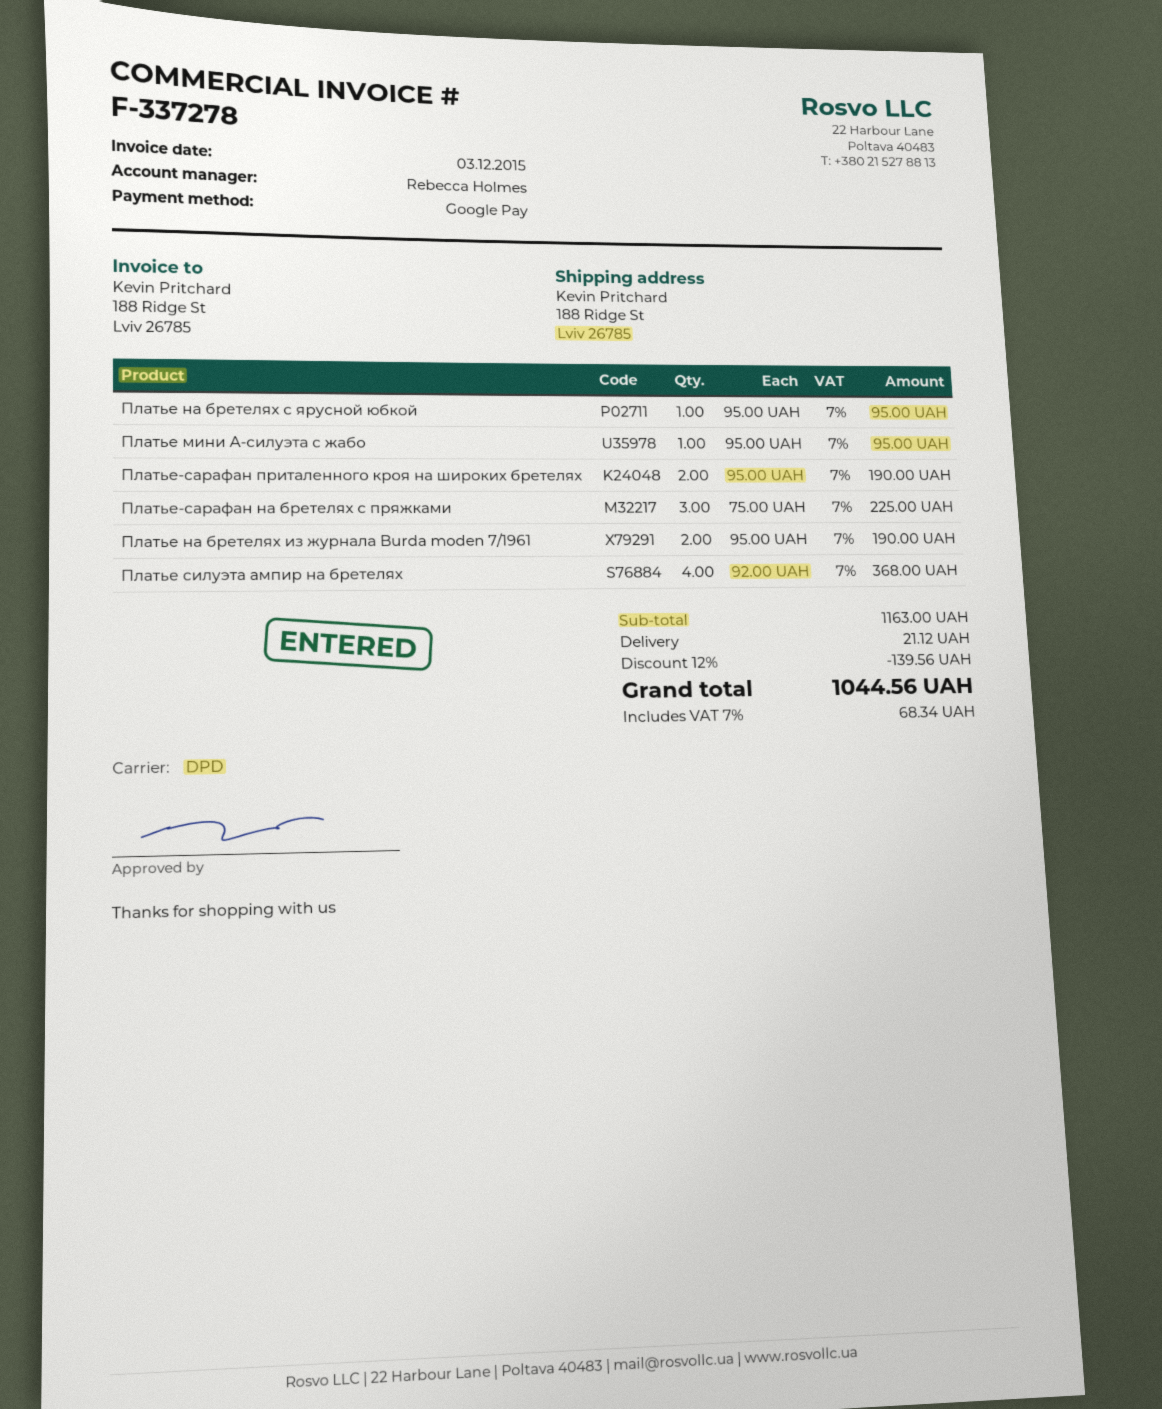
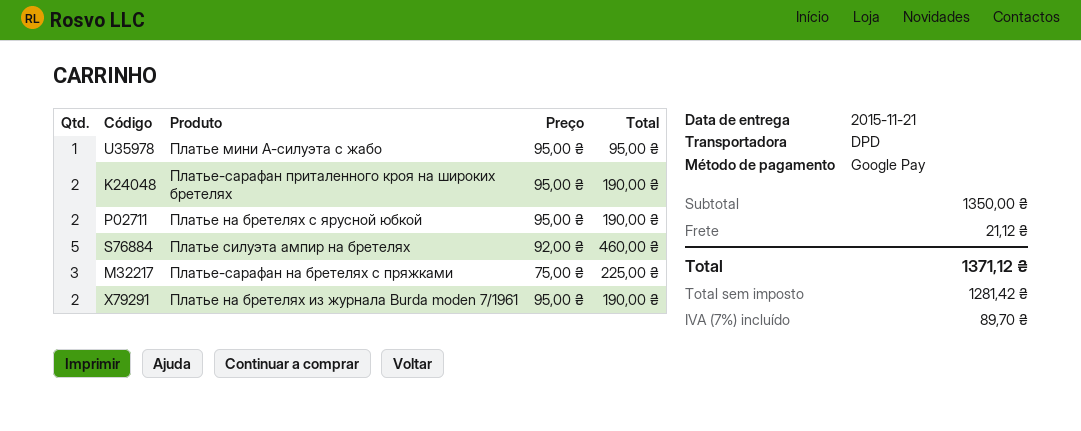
Платье на бретелях с ярусной юбкой: 1 x 95.00 = 95.00 -> 2 x 95.00 = 190.00
Платье силуэта ампир на бретелях: 4 x 92.00 = 368.00 -> 5 x 92.00 = 460.00
subtotal: 1163.00 -> 1350.00
discount: 12% = 139.56 -> none
tax: 7% = 68.34 -> 7% = 89.70
total: 1044.56 -> 1371.12

